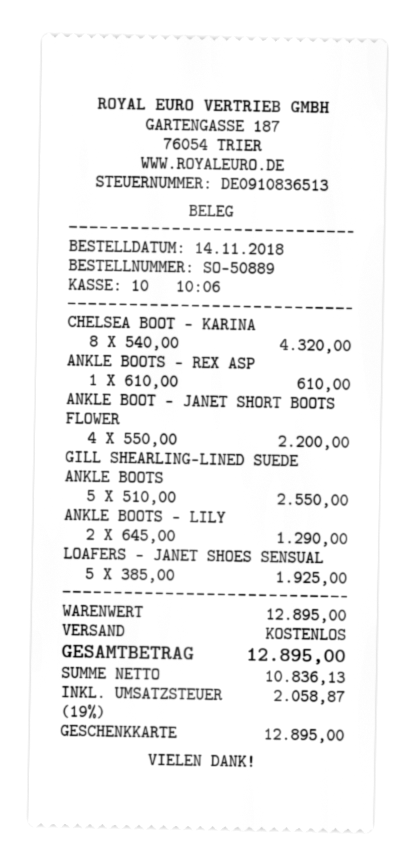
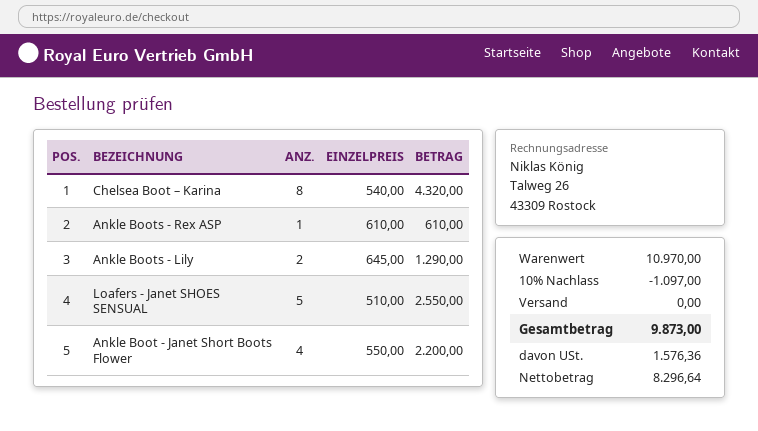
GILL SHEARLING-LINED SUEDE ANKLE BOOTS: 5 x 510.00 = 2550.00 -> none
LOAFERS - JANET SHOES SENSUAL: 5 x 385.00 = 1925.00 -> 5 x 510.00 = 2550.00
subtotal: 12895.00 -> 10970.00
discount: none -> 10% = 1097.00
net: 10836.13 -> 8296.64
tax: 2058.87 -> 1576.36
total: 12895.00 -> 9873.00

